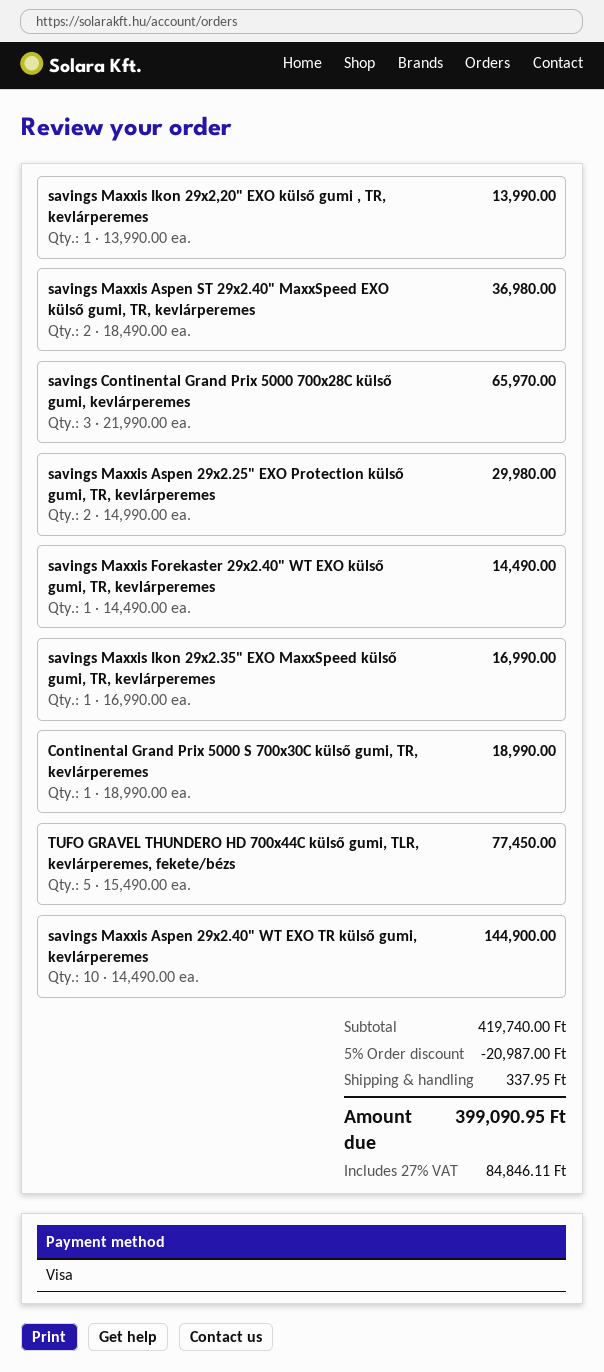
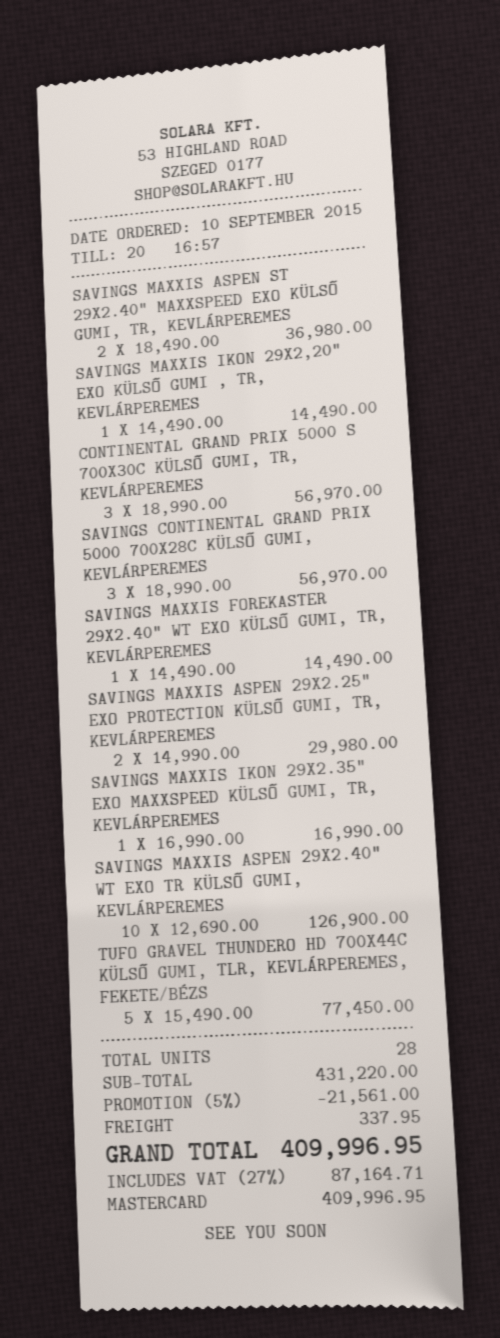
payment method: Visa -> Mastercard
savings Maxxis Ikon 29x2,20" EXO külső gumi , TR, kevlárperemes: 1 x 13990.00 = 13990.00 -> 1 x 14490.00 = 14490.00
savings Continental Grand Prix 5000 700x28C külső gumi, kevlárperemes: 3 x 21990.00 = 65970.00 -> 3 x 18990.00 = 56970.00
Continental Grand Prix 5000 S 700x30C külső gumi, TR, kevlárperemes: 1 x 18990.00 = 18990.00 -> 3 x 18990.00 = 56970.00
savings Maxxis Aspen 29x2.40" WT EXO TR külső gumi, kevlárperemes: 10 x 14490.00 = 144900.00 -> 10 x 12690.00 = 126900.00
subtotal: 419740.00 -> 431220.00
discount: 5% = 20987.00 -> 5% = 21561.00
tax: 27% = 84846.11 -> 27% = 87164.71
total: 399090.95 -> 409996.95

